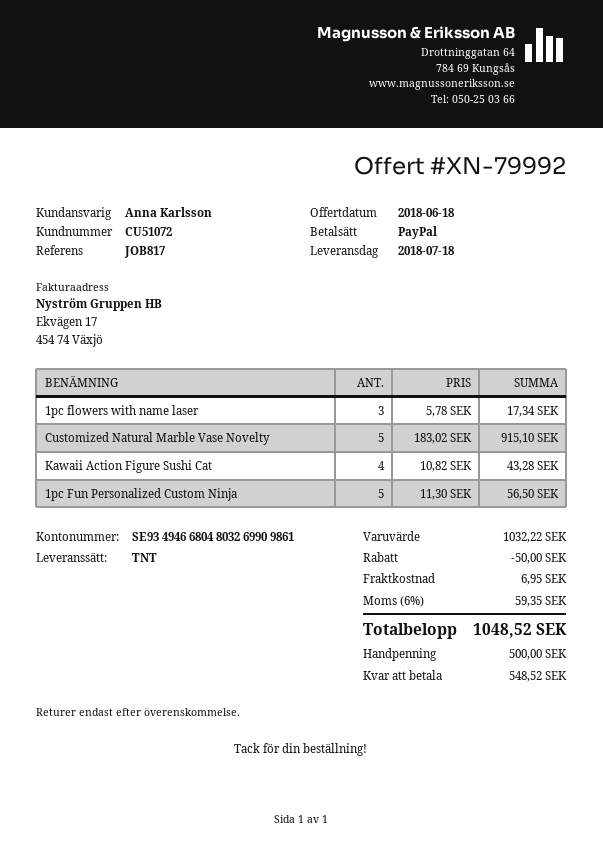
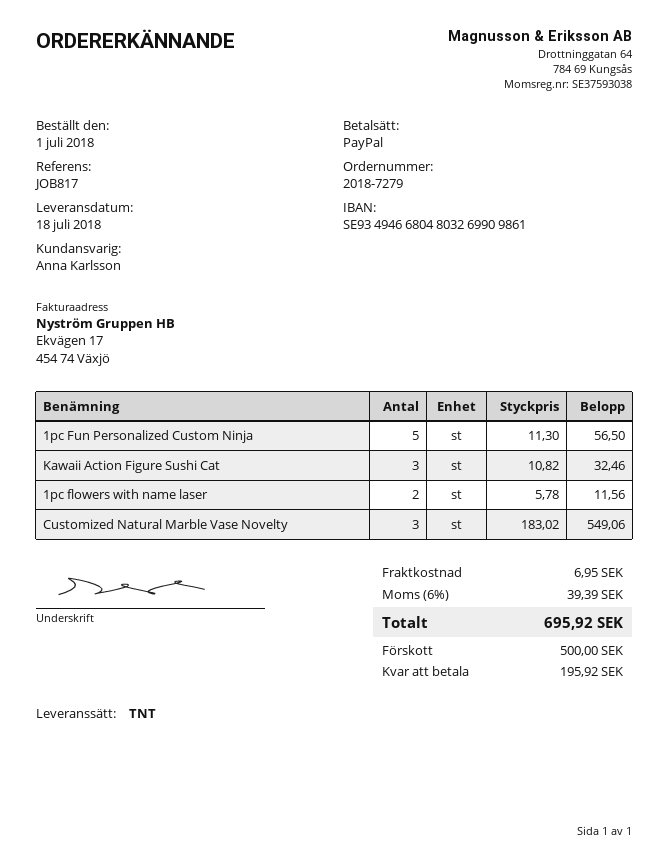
1pc flowers with name laser: 3 x 5.78 = 17.34 -> 2 x 5.78 = 11.56
Customized Natural Marble Vase Novelty: 5 x 183.02 = 915.10 -> 3 x 183.02 = 549.06
Kawaii Action Figure Sushi Cat: 4 x 10.82 = 43.28 -> 3 x 10.82 = 32.46
discount: 50.00 -> none
tax: 6% = 59.35 -> 6% = 39.39
total: 1048.52 -> 695.92
balance: 548.52 -> 195.92

